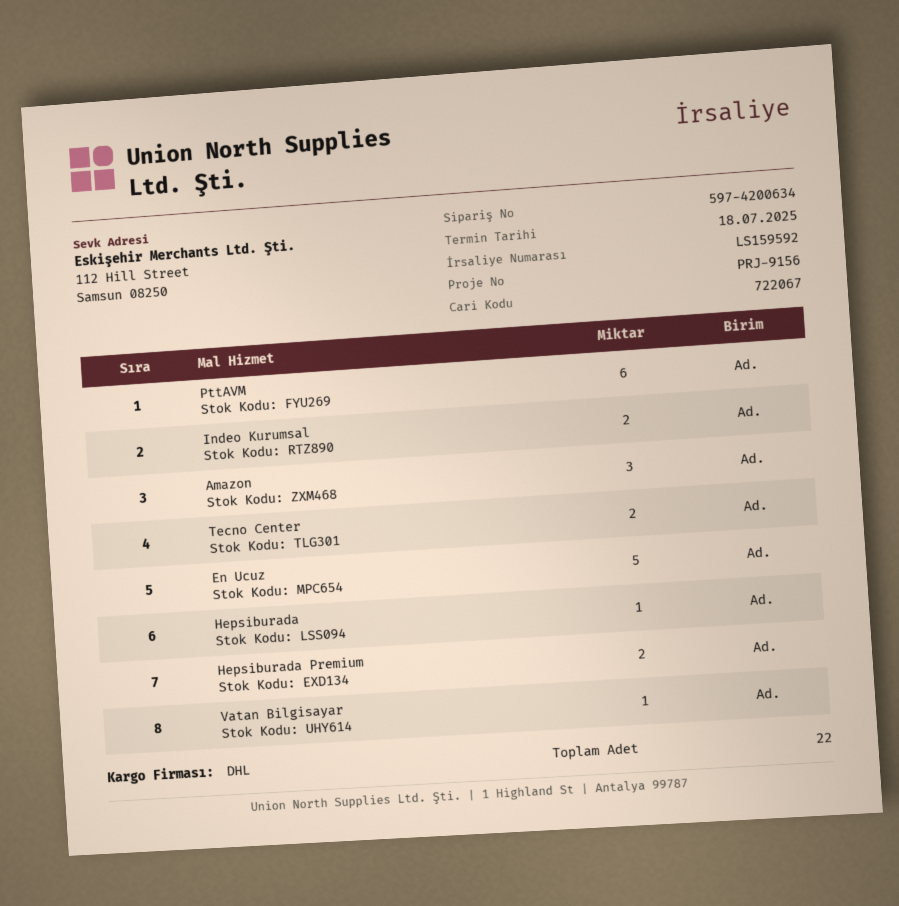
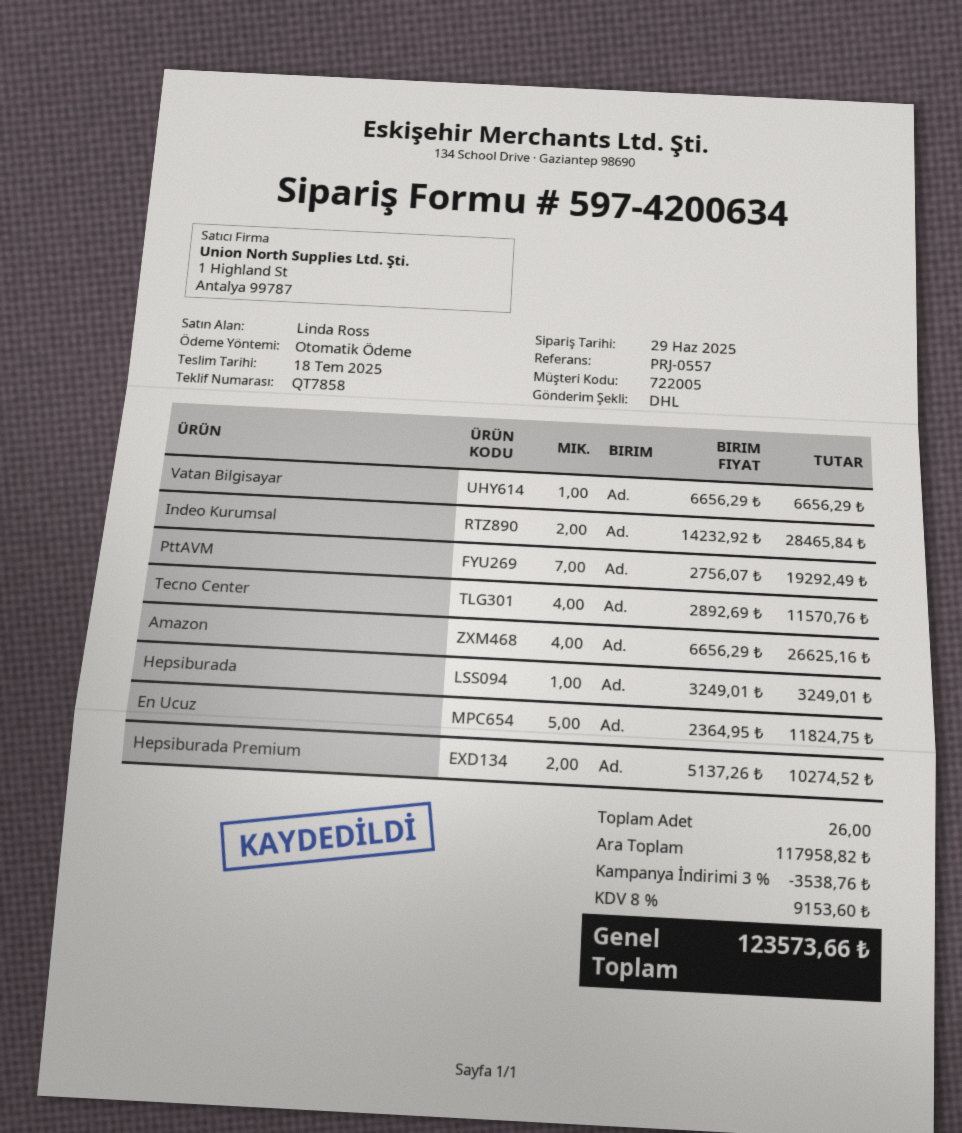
customer number: 722067 -> 722005
reference: PRJ-9156 -> PRJ-0557
PttAVM: 6 -> 7
Amazon: 3 -> 4
Tecno Center: 2 -> 4
total quantity: 22 -> 26

